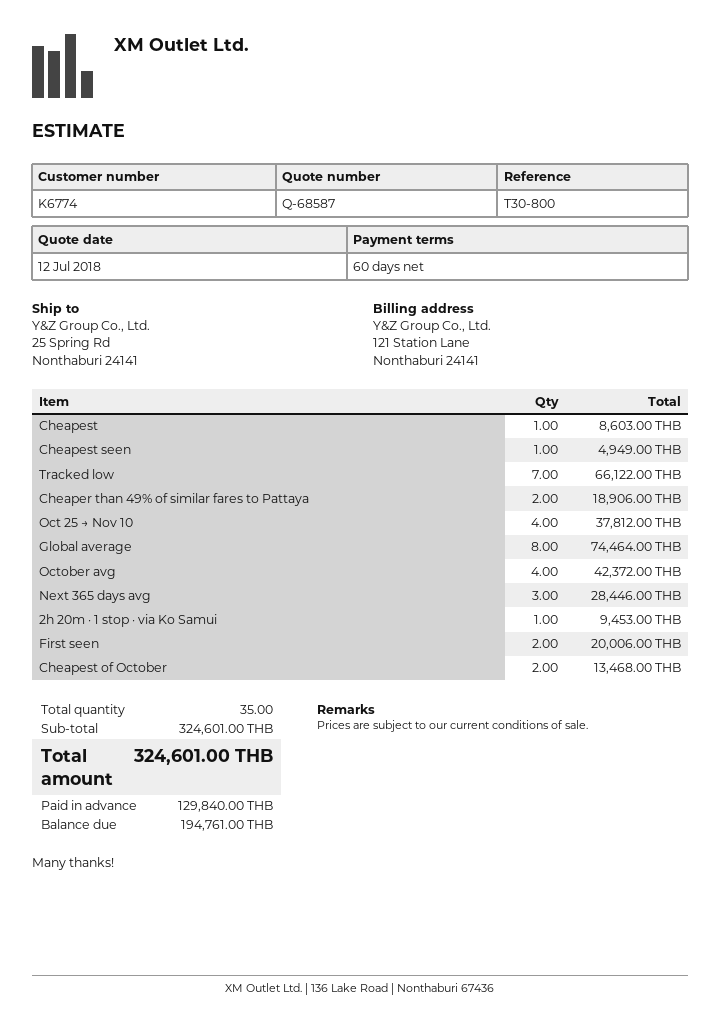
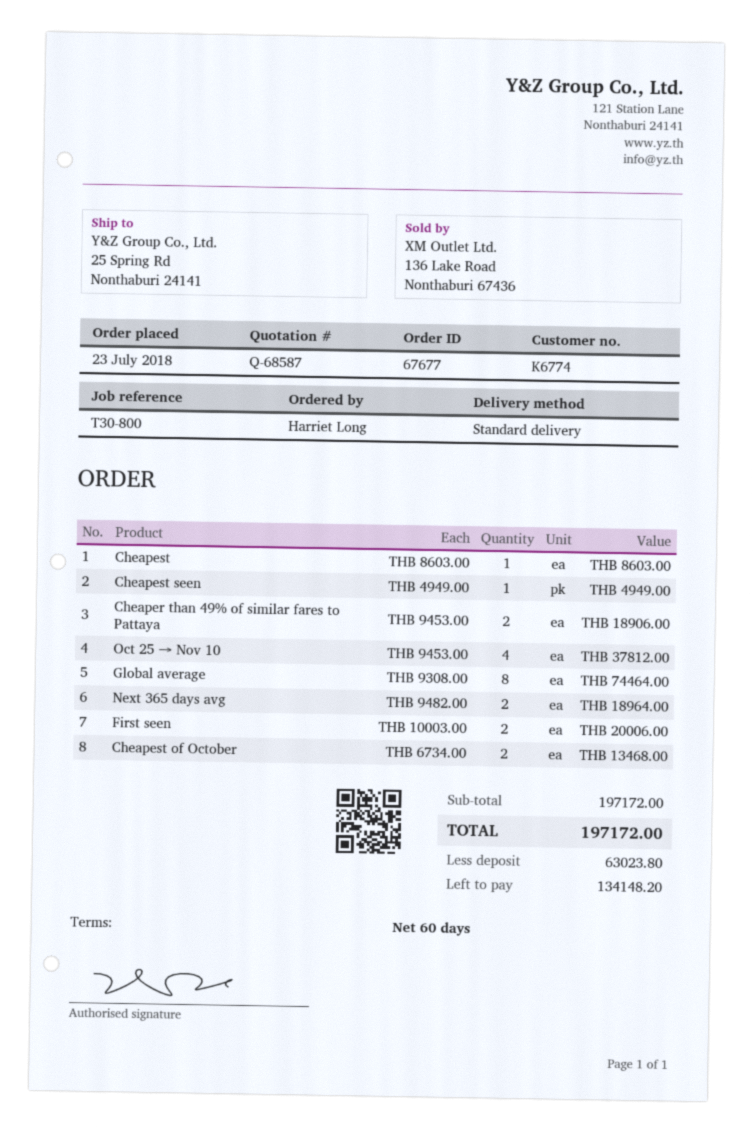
Tracked low: 7 for 66122.00 -> none
October avg: 4 for 42372.00 -> none
Next 365 days avg: 3 for 28446.00 -> 2 for 18964.00
2h 20m · 1 stop · via Ko Samui: 1 for 9453.00 -> none
subtotal: 324601.00 -> 197172.00
total: 324601.00 -> 197172.00
deposit: 129840.00 -> 63023.80
balance: 194761.00 -> 134148.20

